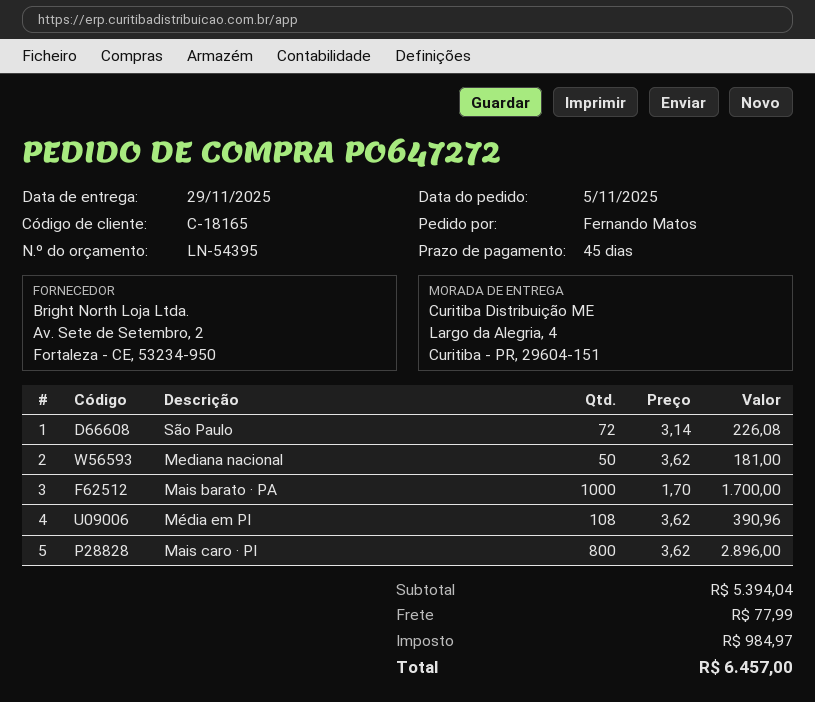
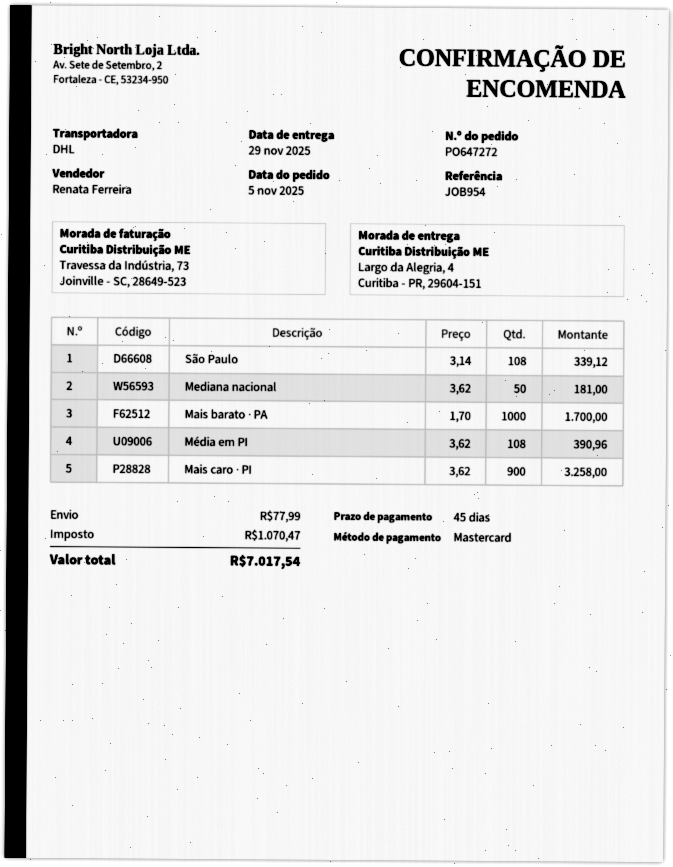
São Paulo: 72 x 3.14 = 226.08 -> 108 x 3.14 = 339.12
Mais caro · PI: 800 x 3.62 = 2896.00 -> 900 x 3.62 = 3258.00
tax: 984.97 -> 1070.47
total: 6457.00 -> 7017.54

